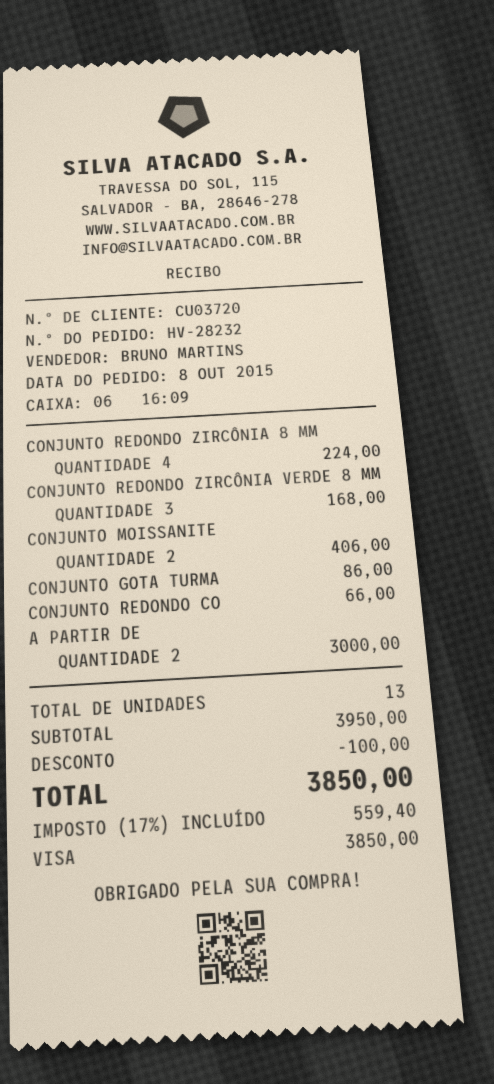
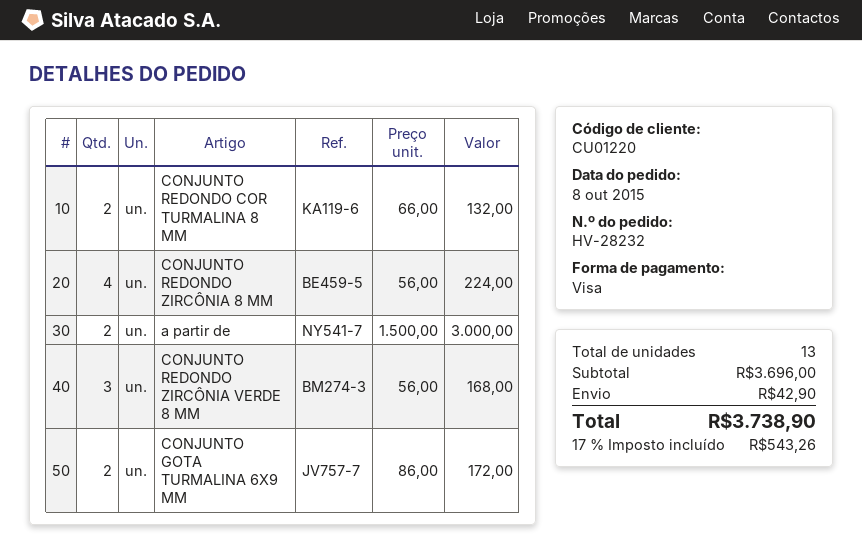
customer number: CU03720 -> CU01220
CONJUNTO MOISSANITE: 2 for 406.00 -> none
CONJUNTO GOTA TURMA: 1 for 86.00 -> 2 for 172.00
CONJUNTO REDONDO CO: 1 for 66.00 -> 2 for 132.00
subtotal: 3950.00 -> 3696.00
discount: 100.00 -> none
shipping: none -> 42.90
tax: 17% = 559.40 -> 17% = 543.26
total: 3850.00 -> 3738.90

